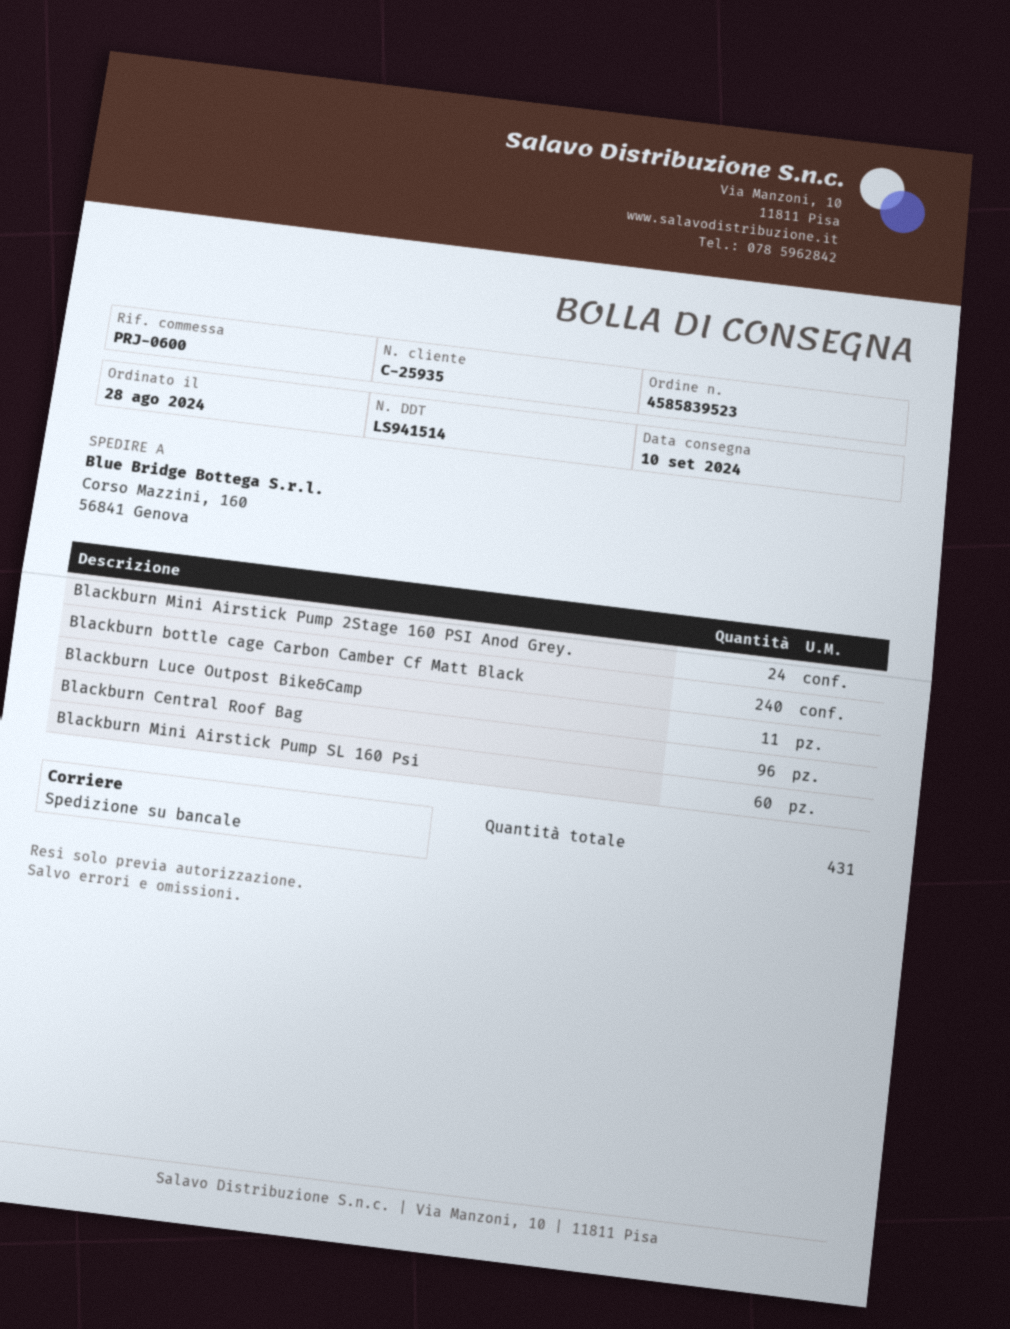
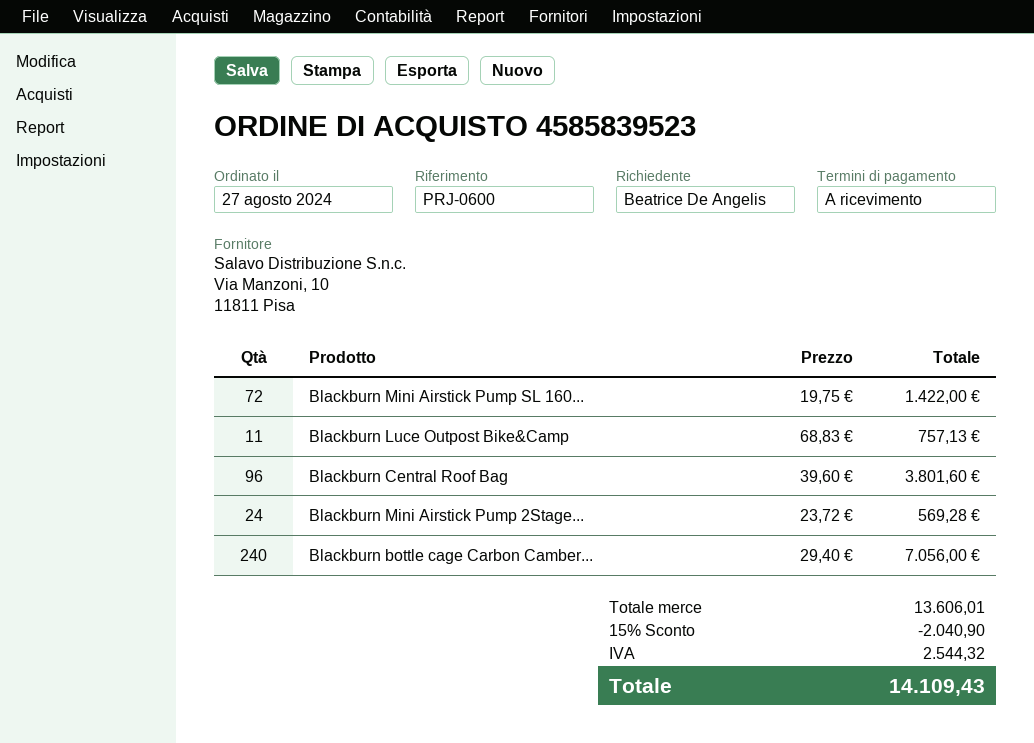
order date: 2024-08-28 -> 2024-08-27
Blackburn Mini Airstick Pump SL 160 Psi: 60 -> 72

